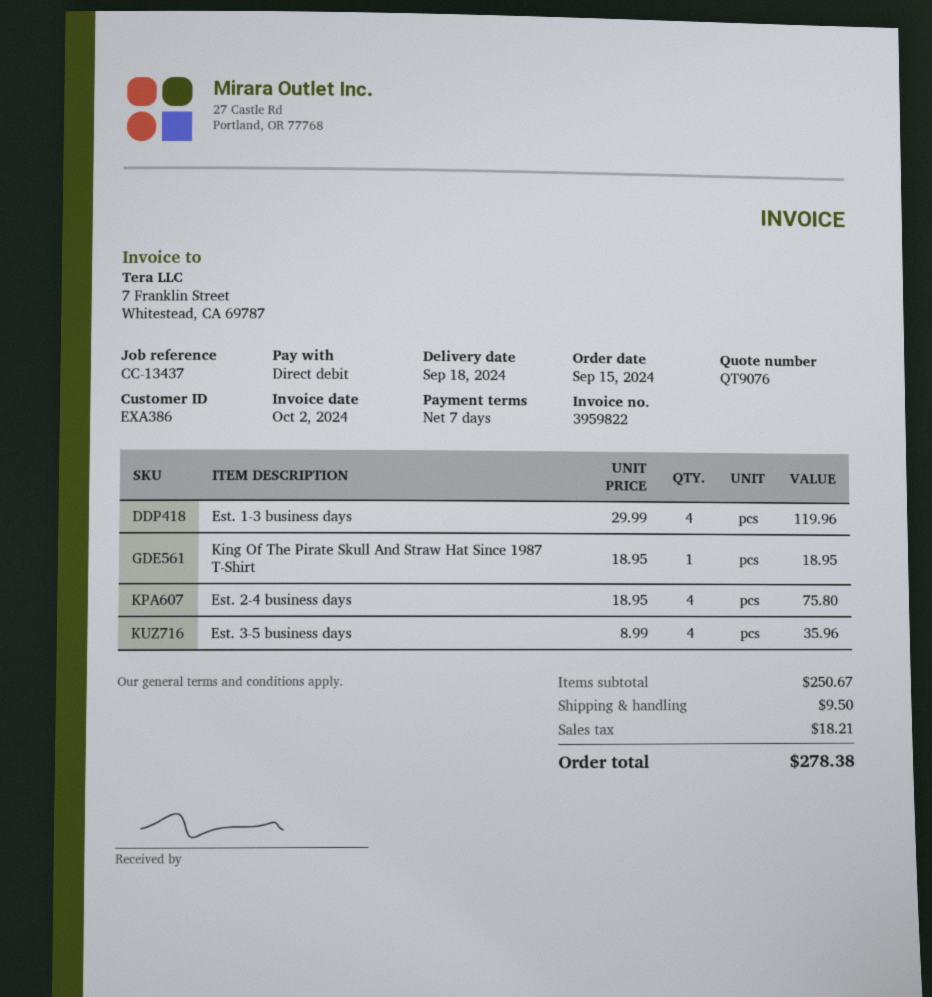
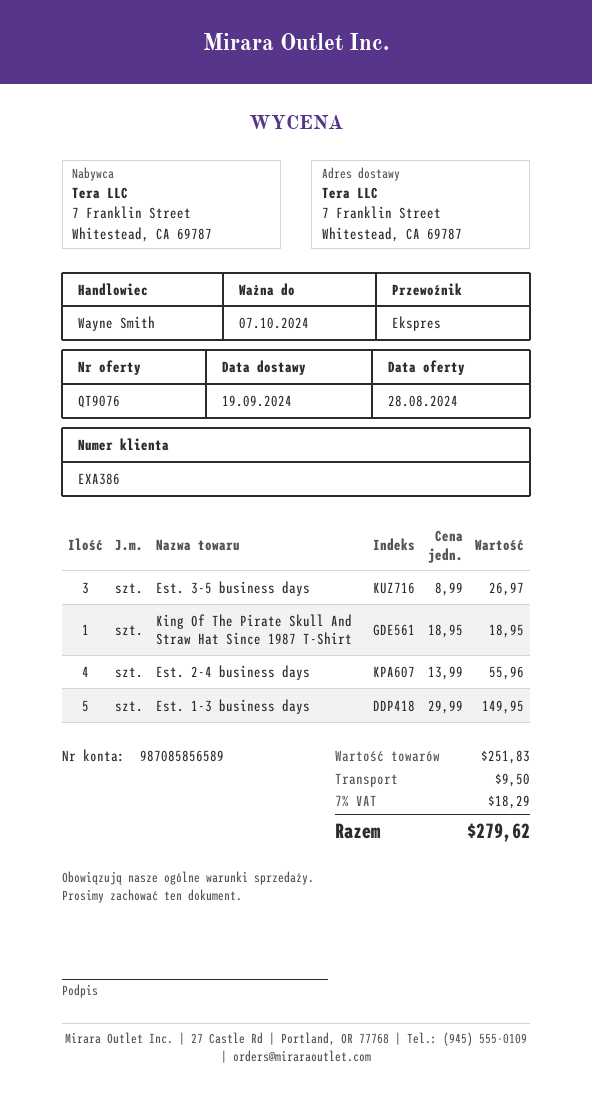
delivery date: 2024-09-18 -> 2024-09-19
Est. 1-3 business days: 4 x 29.99 = 119.96 -> 5 x 29.99 = 149.95
Est. 2-4 business days: 4 x 18.95 = 75.80 -> 4 x 13.99 = 55.96
Est. 3-5 business days: 4 x 8.99 = 35.96 -> 3 x 8.99 = 26.97
subtotal: 250.67 -> 251.83
tax: 18.21 -> 18.29
total: 278.38 -> 279.62

